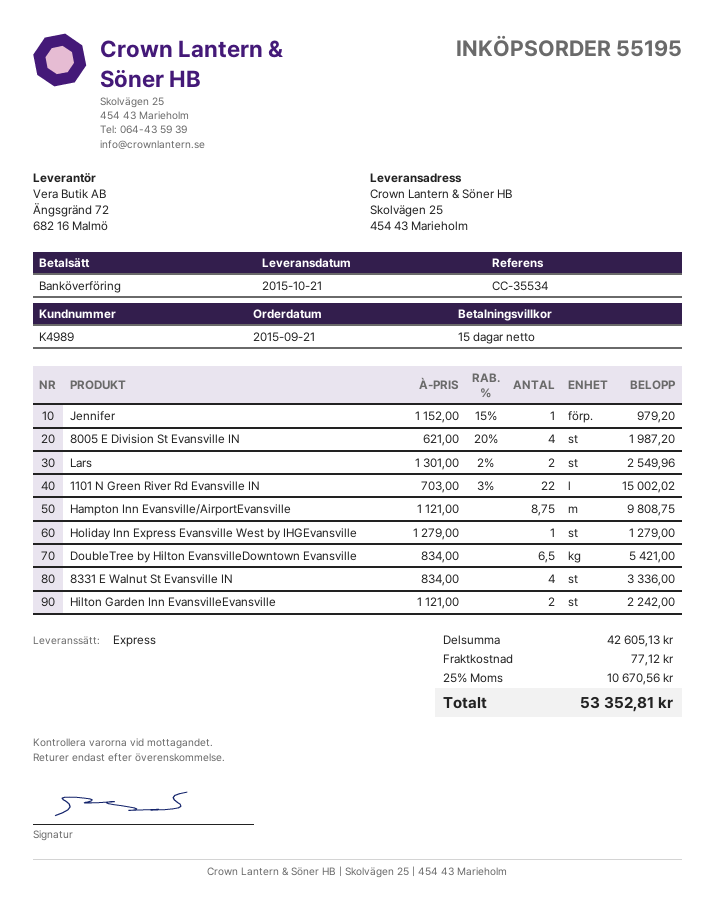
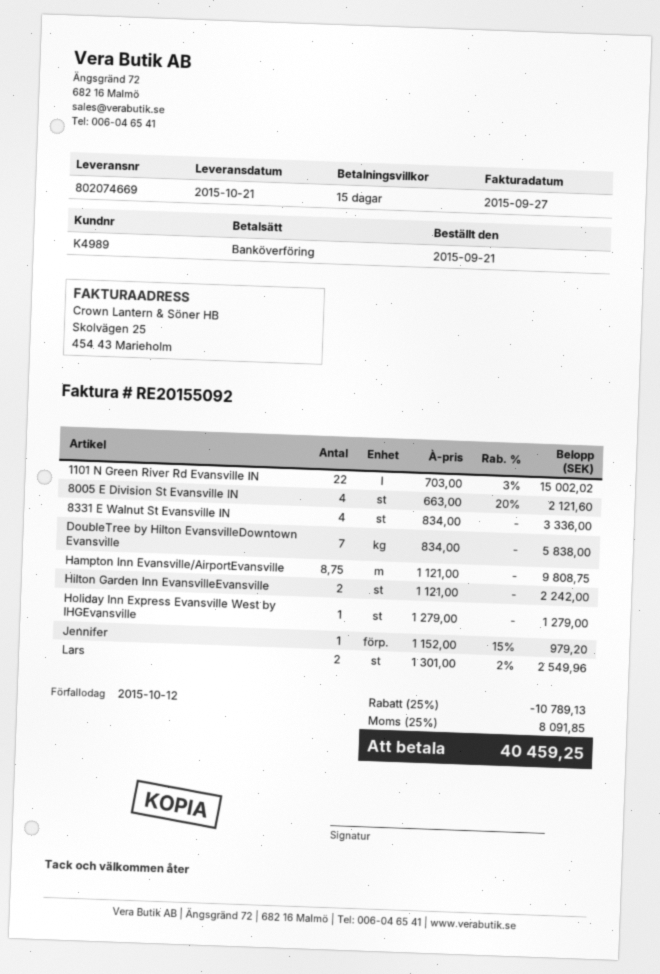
8005 E Division St Evansville IN: 4 x 621.00 - 20% = 1987.20 -> 4 x 663.00 - 20% = 2121.60
DoubleTree by Hilton EvansvilleDowntown Evansville: 6.5 x 834.00 = 5421.00 -> 7 x 834.00 = 5838.00
discount: none -> 25% = 10789.13
shipping: 77.12 -> none
tax: 25% = 10670.56 -> 25% = 8091.85
total: 53352.81 -> 40459.25

